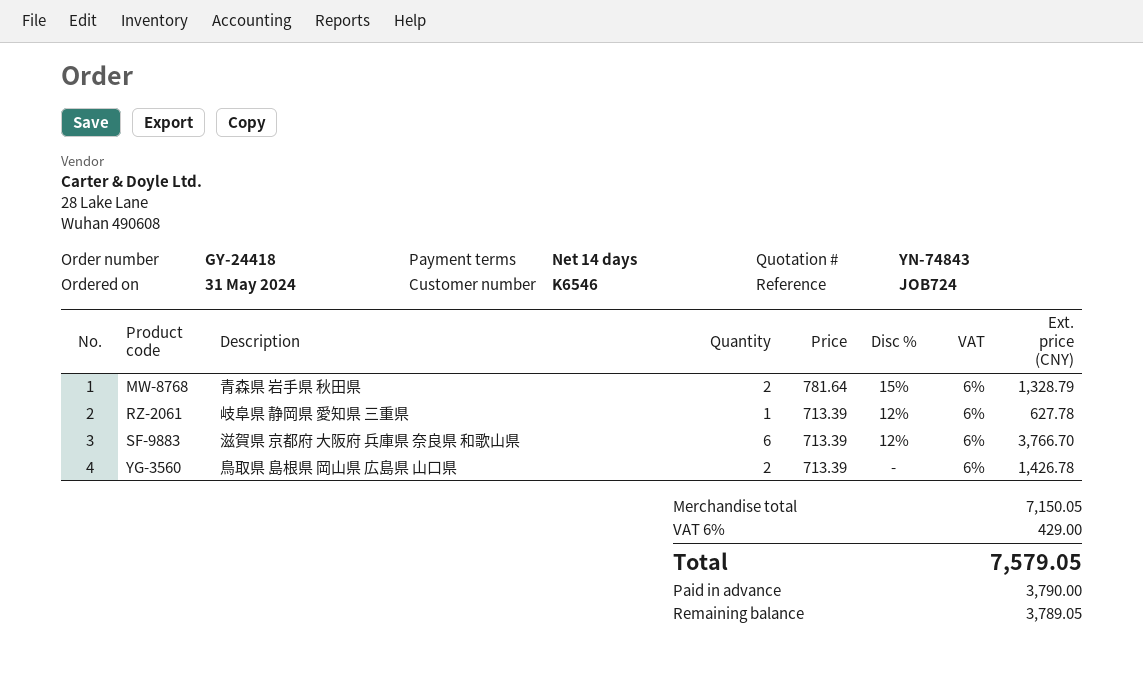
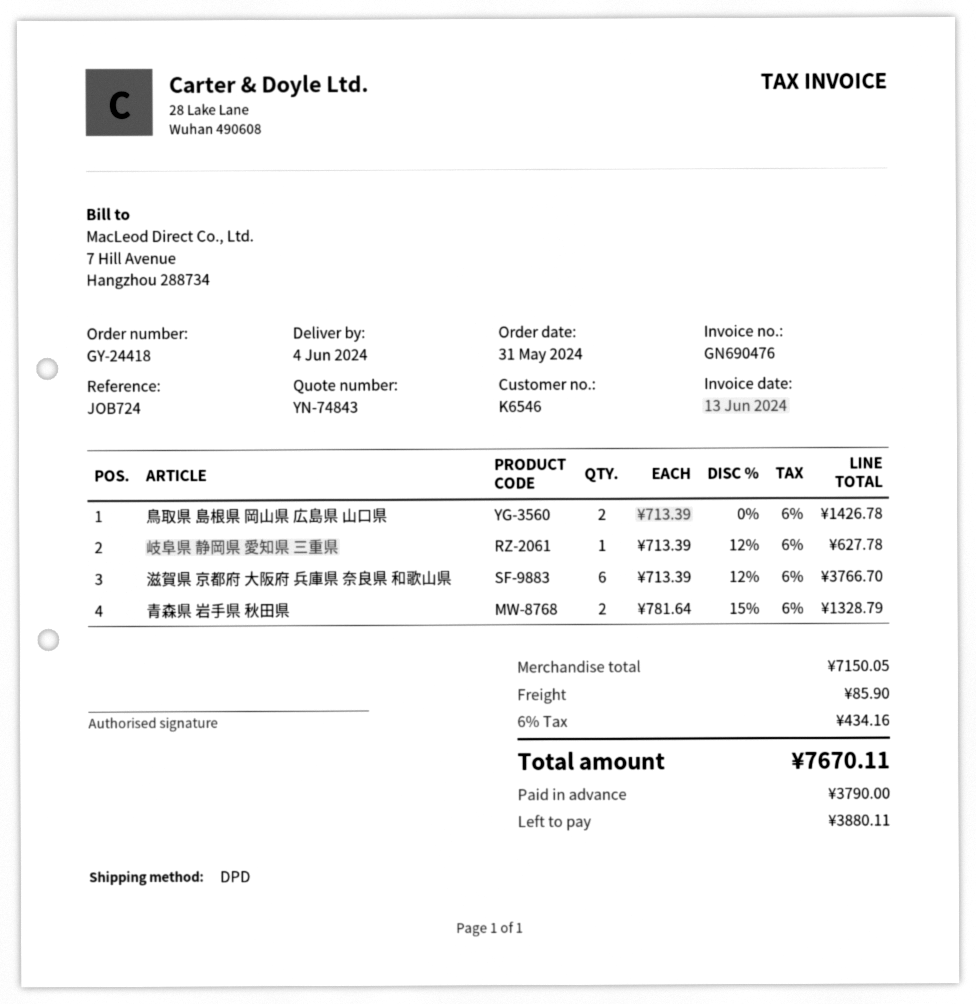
shipping: none -> 85.90
tax: 6% = 429.00 -> 6% = 434.16
total: 7579.05 -> 7670.11
balance: 3789.05 -> 3880.11

